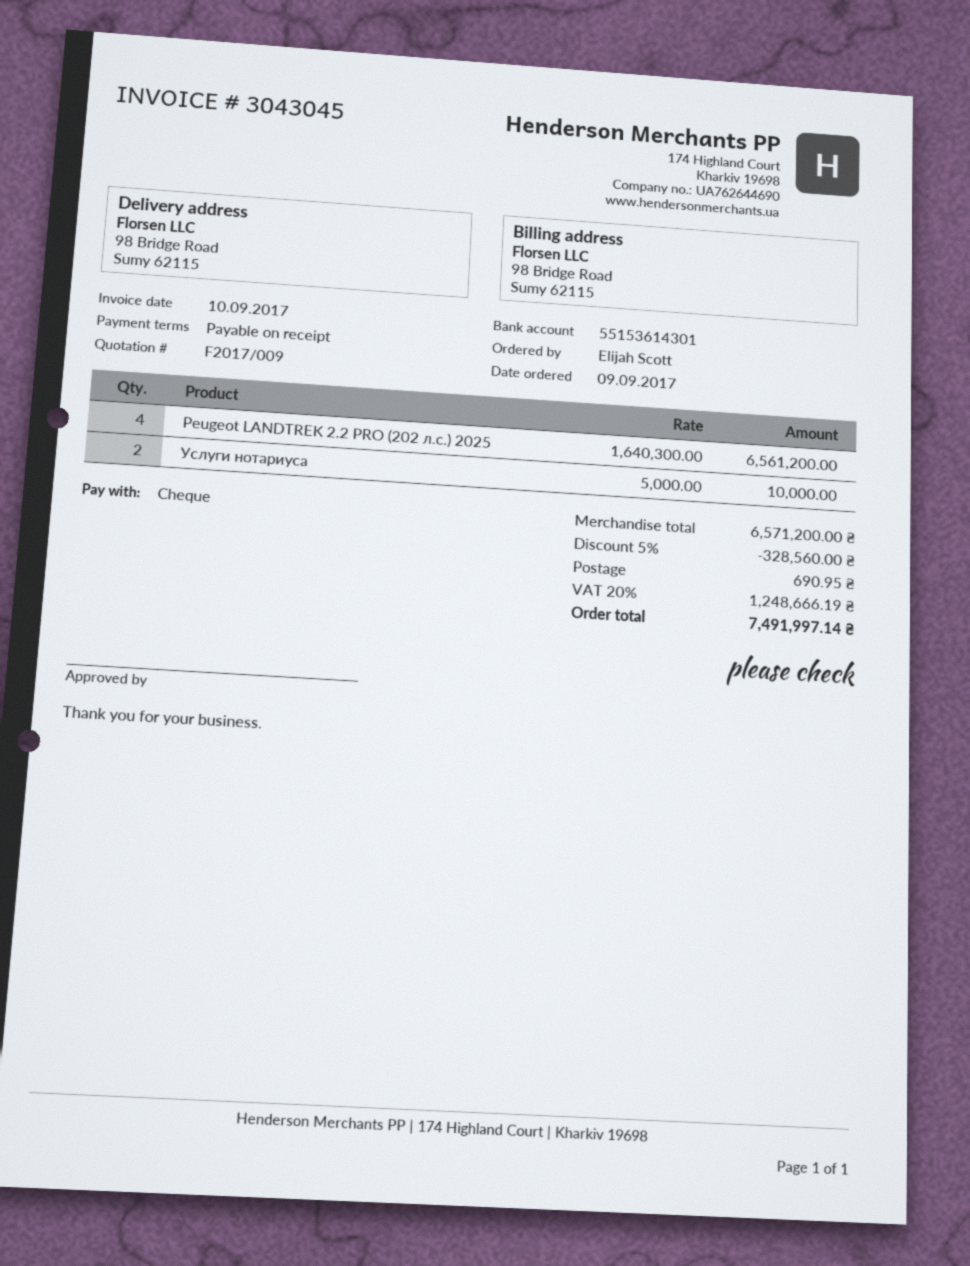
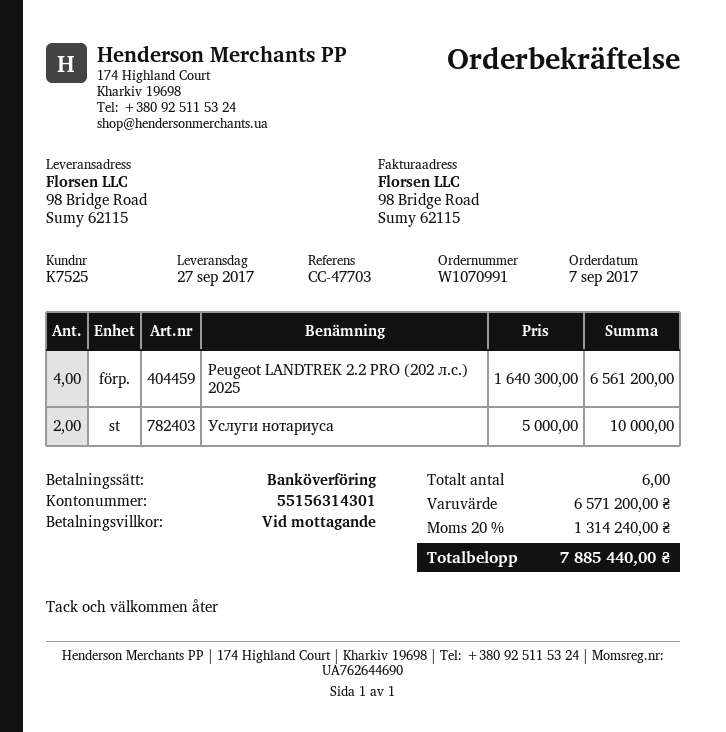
order date: 2017-09-09 -> 2017-09-07
payment method: cheque -> bank transfer
bank account: 55153614301 -> 55156314301
discount: 5% = 328560.00 -> none
shipping: 690.95 -> none
tax: 20% = 1248666.19 -> 20% = 1314240.00
total: 7491997.14 -> 7885440.00

